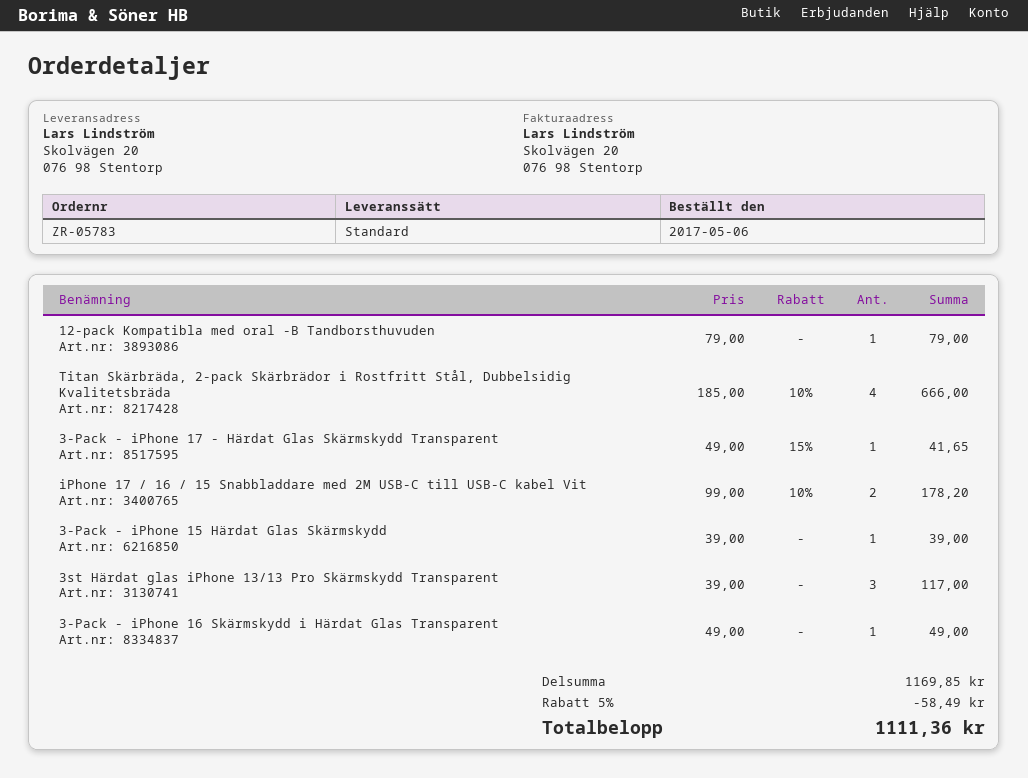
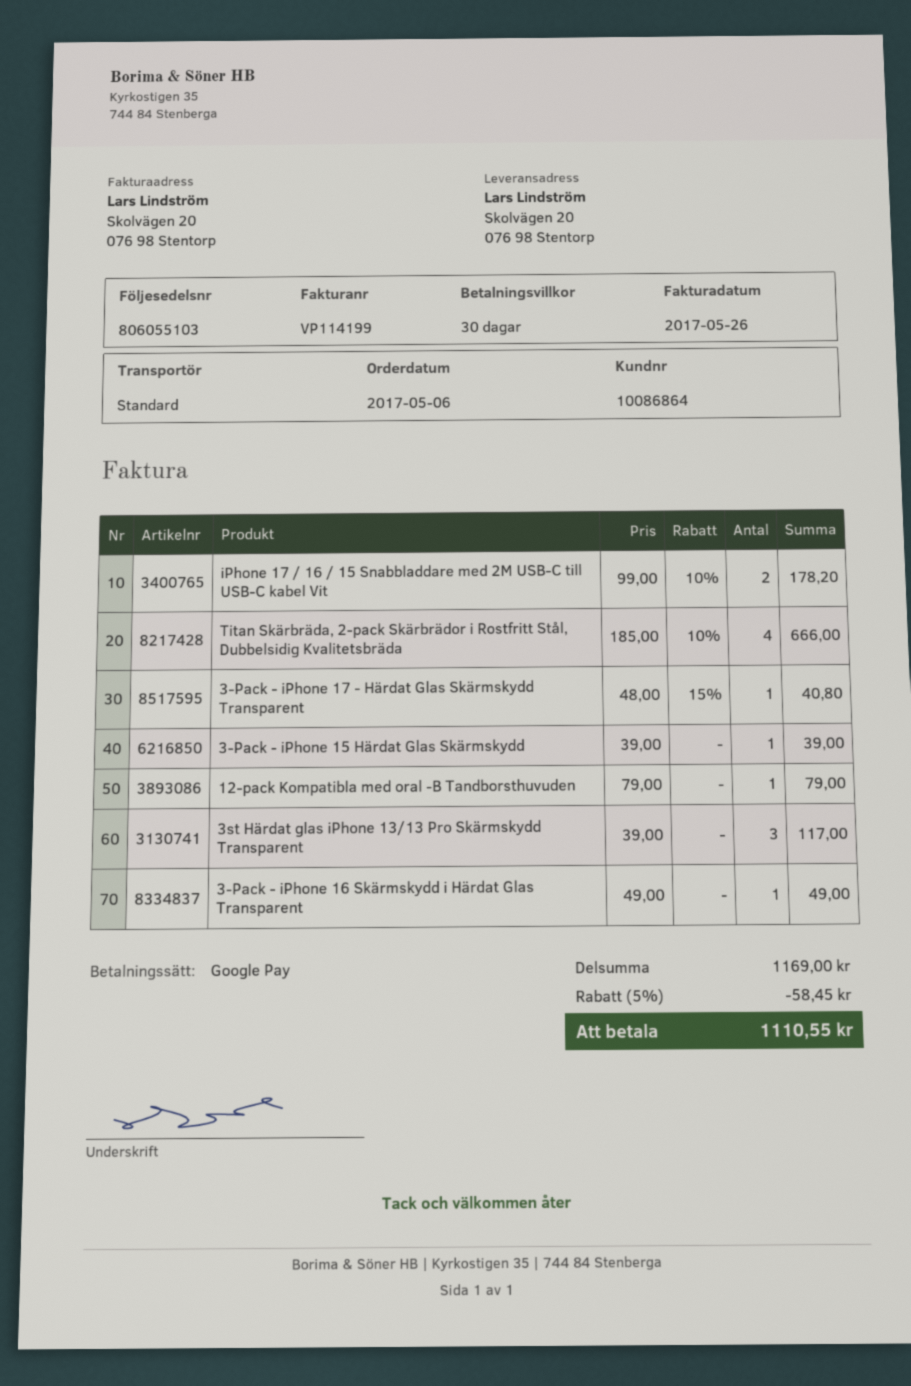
3-Pack - iPhone 17 - Härdat Glas Skärmskydd Transparent: 1 x 49.00 - 15% = 41.65 -> 1 x 48.00 - 15% = 40.80
subtotal: 1169.85 -> 1169.00
discount: 5% = 58.49 -> 5% = 58.45
total: 1111.36 -> 1110.55

